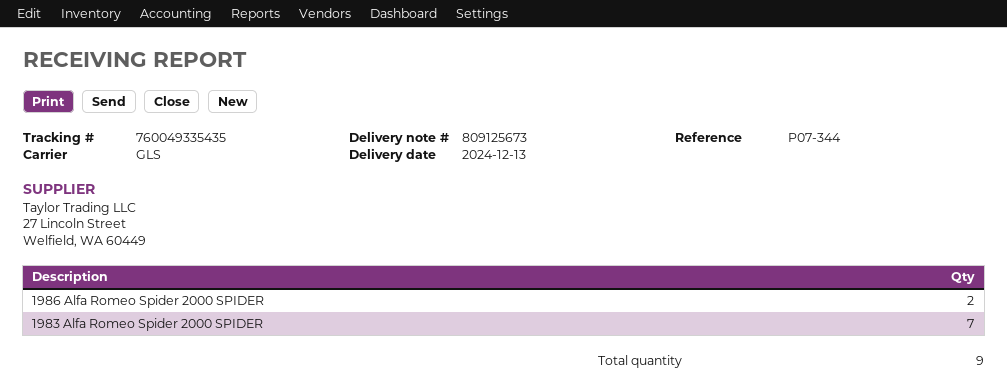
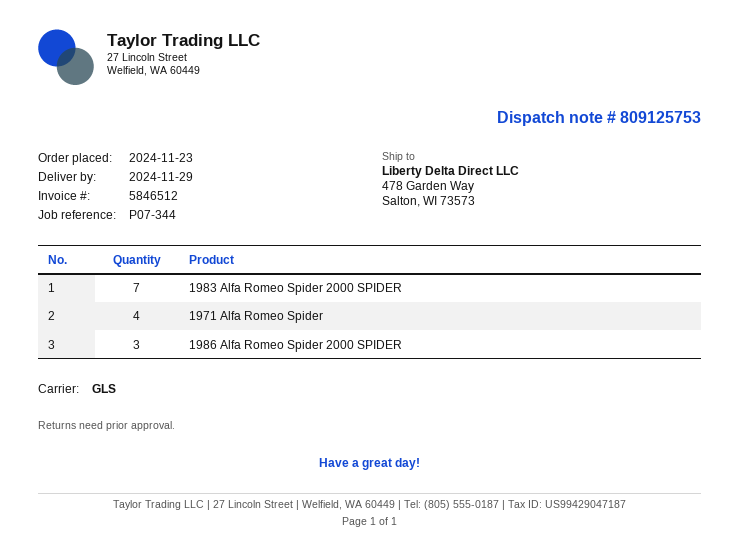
delivery note number: 809125673 -> 809125753
delivery date: 2024-12-13 -> 2024-11-29
1986 Alfa Romeo Spider 2000 SPIDER: 2 -> 3
1971 Alfa Romeo Spider: none -> 4

